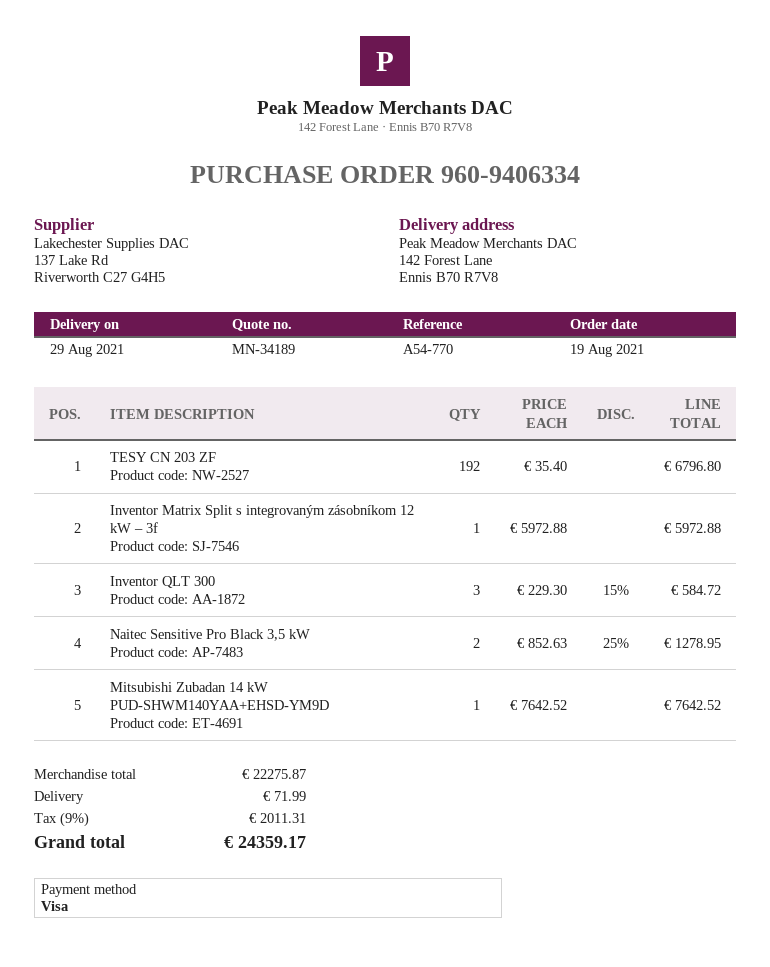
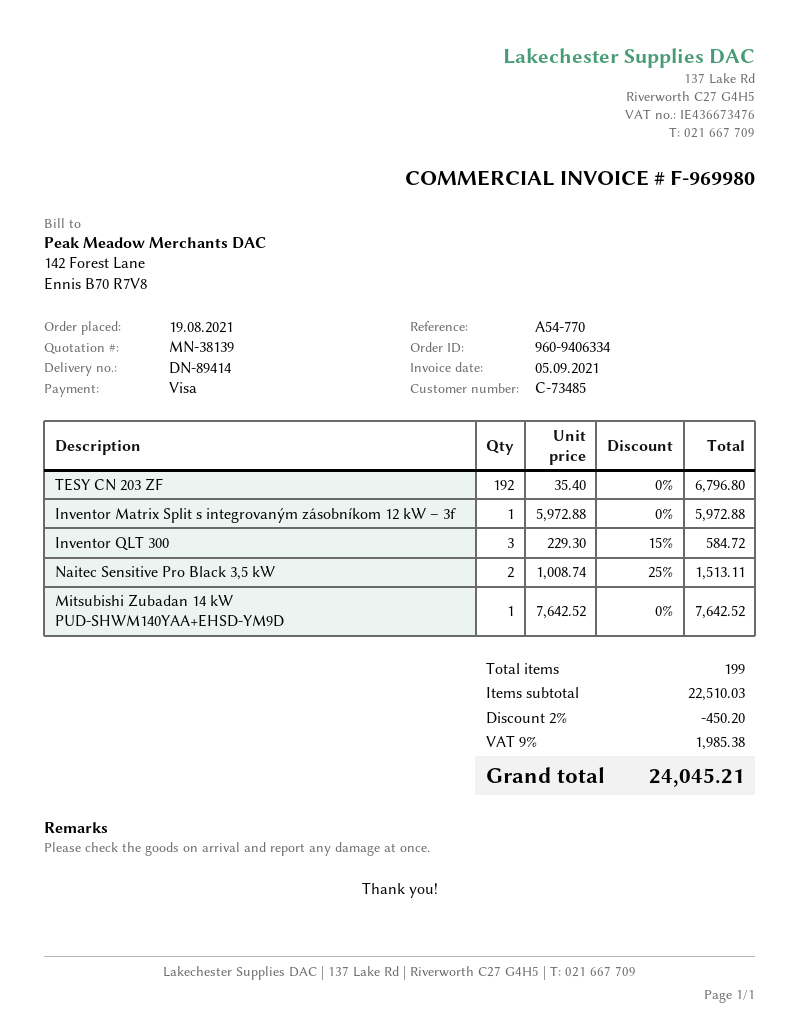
quote number: MN-34189 -> MN-38139
Naitec Sensitive Pro Black 3,5 kW: 2 x 852.63 - 25% = 1278.95 -> 2 x 1008.74 - 25% = 1513.11
subtotal: 22275.87 -> 22510.03
discount: none -> 2% = 450.20
shipping: 71.99 -> none
tax: 9% = 2011.31 -> 9% = 1985.38
total: 24359.17 -> 24045.21

